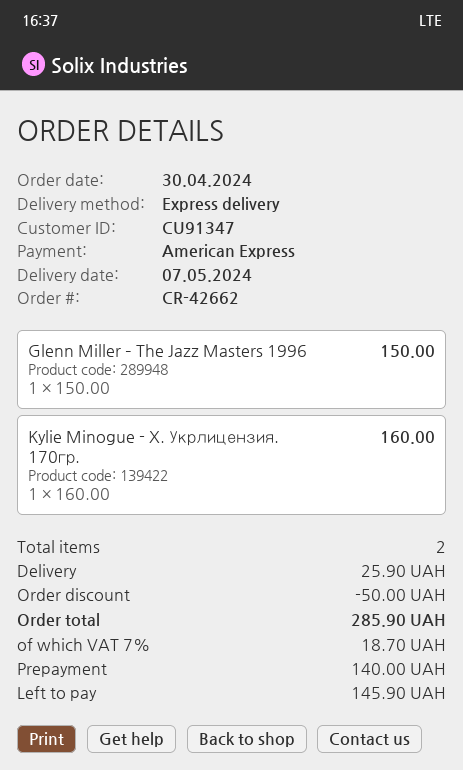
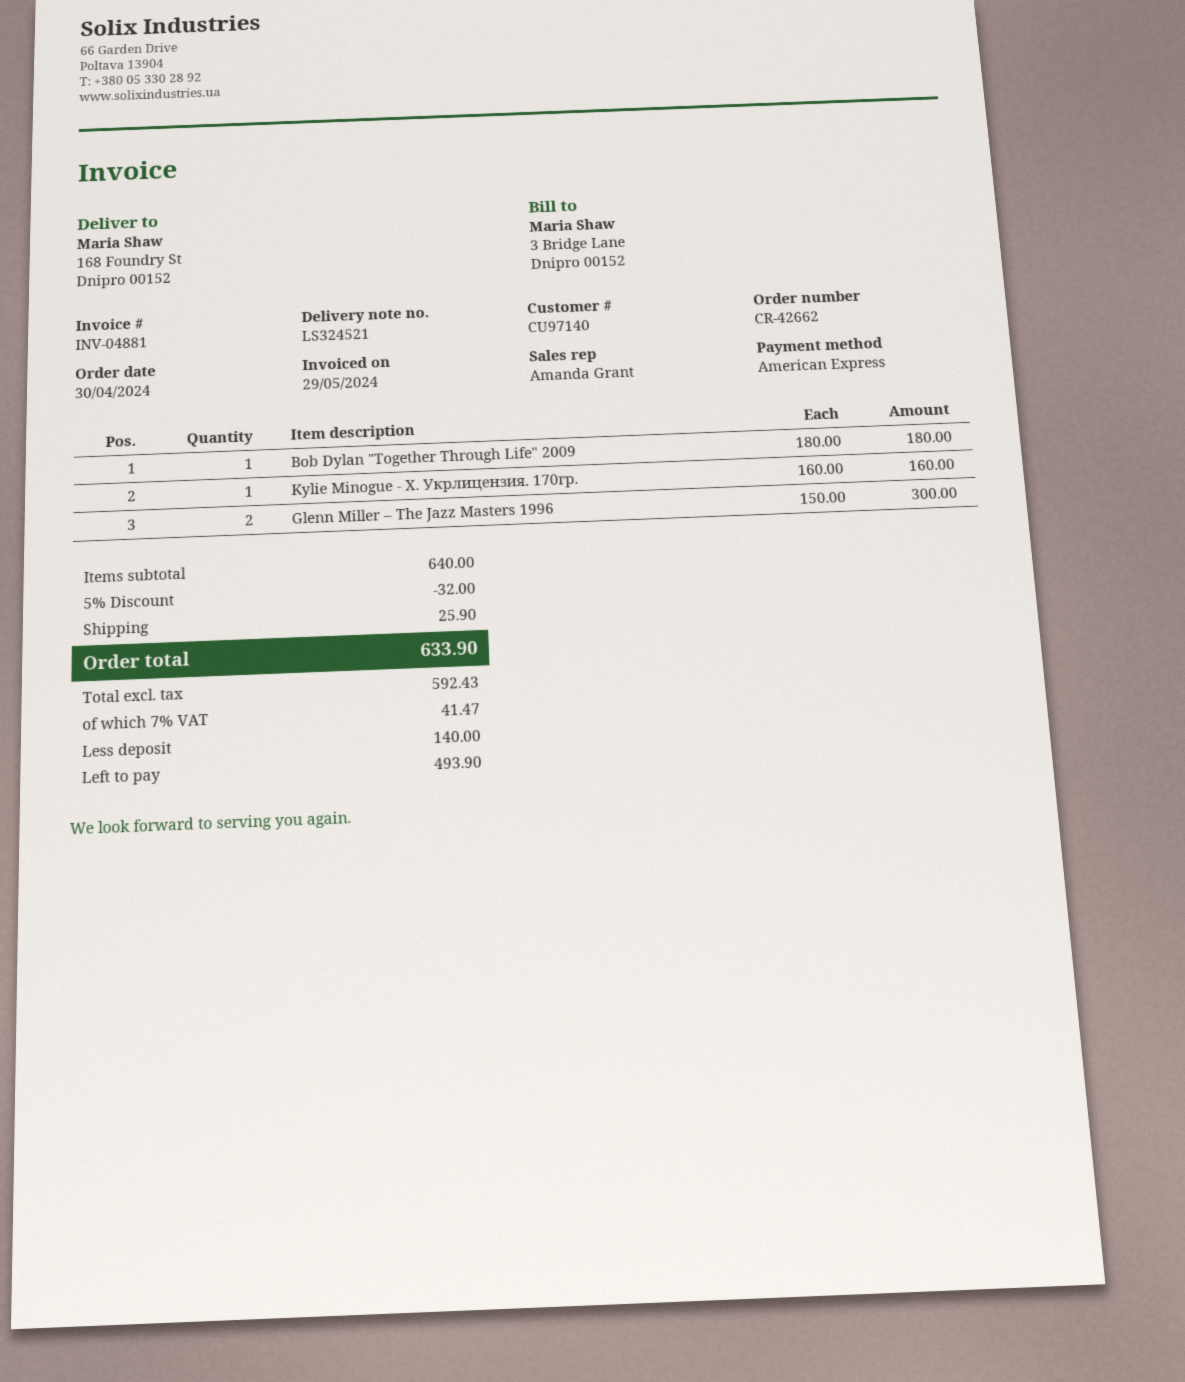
customer number: CU91347 -> CU97140
Glenn Miller – The Jazz Masters 1996: 1 x 150.00 = 150.00 -> 2 x 150.00 = 300.00
Bob Dylan "Together Through Life" 2009: none -> 1 x 180.00 = 180.00
discount: 50.00 -> 32.00
tax: 7% = 18.70 -> 7% = 41.47
total: 285.90 -> 633.90
balance: 145.90 -> 493.90

